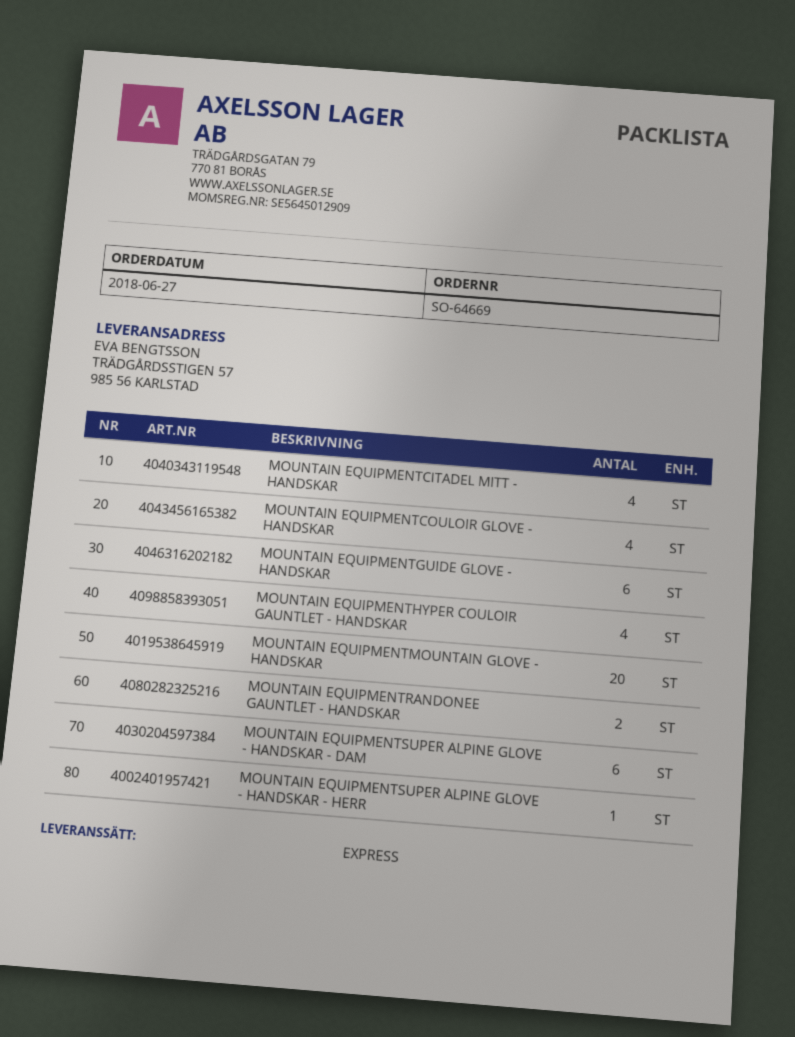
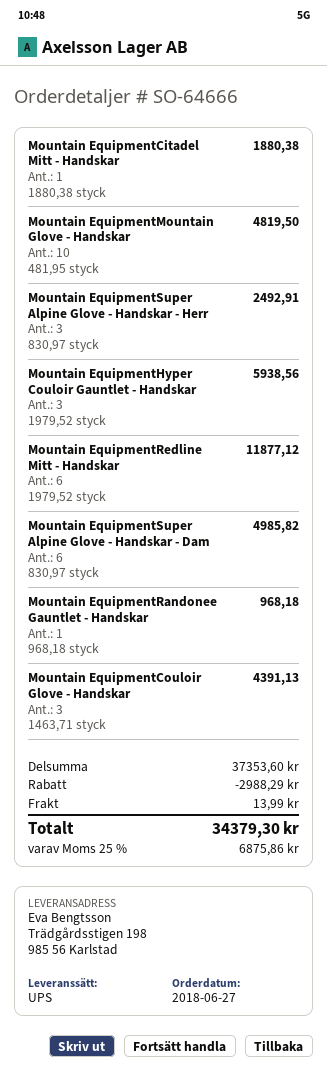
order number: SO-64669 -> SO-64666
shipping method: express -> UPS
ship to: TRÄDGÅRDSSTIGEN 57, 985 56 KARLSTAD -> Trädgårdsstigen 198, 985 56 Karlstad
MOUNTAIN EQUIPMENTCITADEL MITT - HANDSKAR: 4 -> 1
MOUNTAIN EQUIPMENTCOULOIR GLOVE - HANDSKAR: 4 -> 3
MOUNTAIN EQUIPMENTGUIDE GLOVE - HANDSKAR: 6 -> none
MOUNTAIN EQUIPMENTHYPER COULOIR GAUNTLET - HANDSKAR: 4 -> 3
MOUNTAIN EQUIPMENTMOUNTAIN GLOVE - HANDSKAR: 20 -> 10
MOUNTAIN EQUIPMENTRANDONEE GAUNTLET - HANDSKAR: 2 -> 1
MOUNTAIN EQUIPMENTSUPER ALPINE GLOVE - HANDSKAR - HERR: 1 -> 3
Mountain EquipmentRedline Mitt - Handskar: none -> 6

